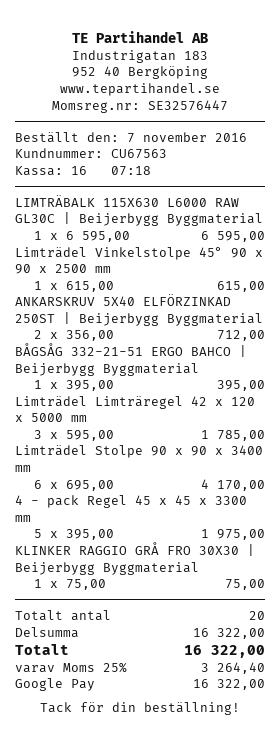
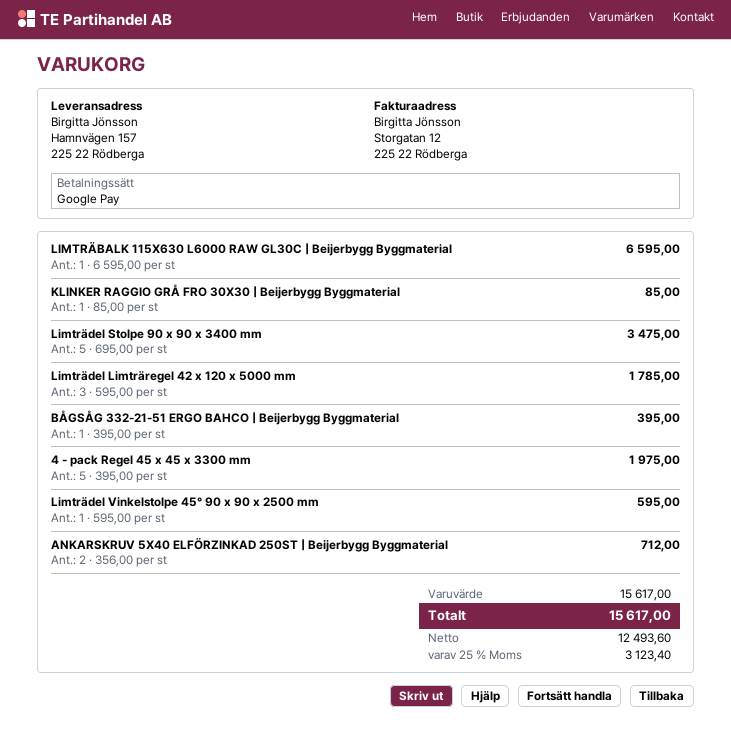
Limträdel Vinkelstolpe 45° 90 x 90 x 2500 mm: 1 x 615.00 = 615.00 -> 1 x 595.00 = 595.00
Limträdel Stolpe 90 x 90 x 3400 mm: 6 x 695.00 = 4170.00 -> 5 x 695.00 = 3475.00
KLINKER RAGGIO GRÅ FRO 30X30 | Beijerbygg Byggmaterial: 1 x 75.00 = 75.00 -> 1 x 85.00 = 85.00
subtotal: 16322.00 -> 15617.00
tax: 25% = 3264.40 -> 25% = 3123.40
total: 16322.00 -> 15617.00

